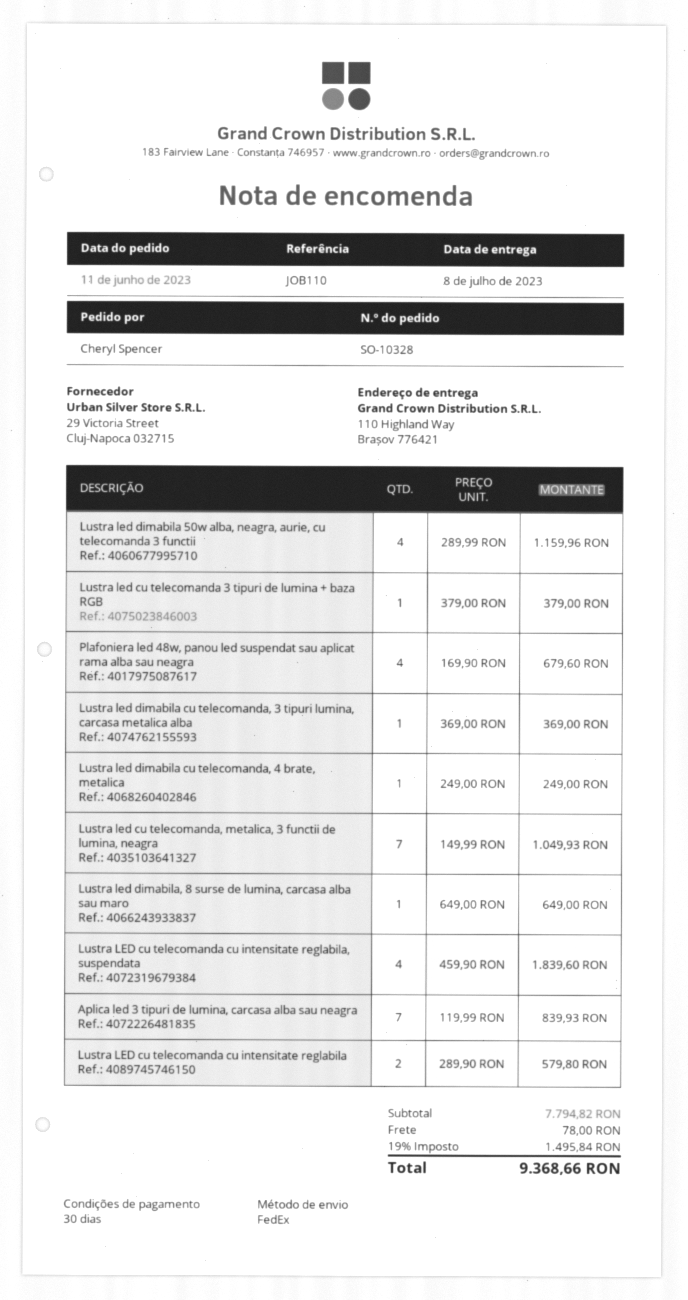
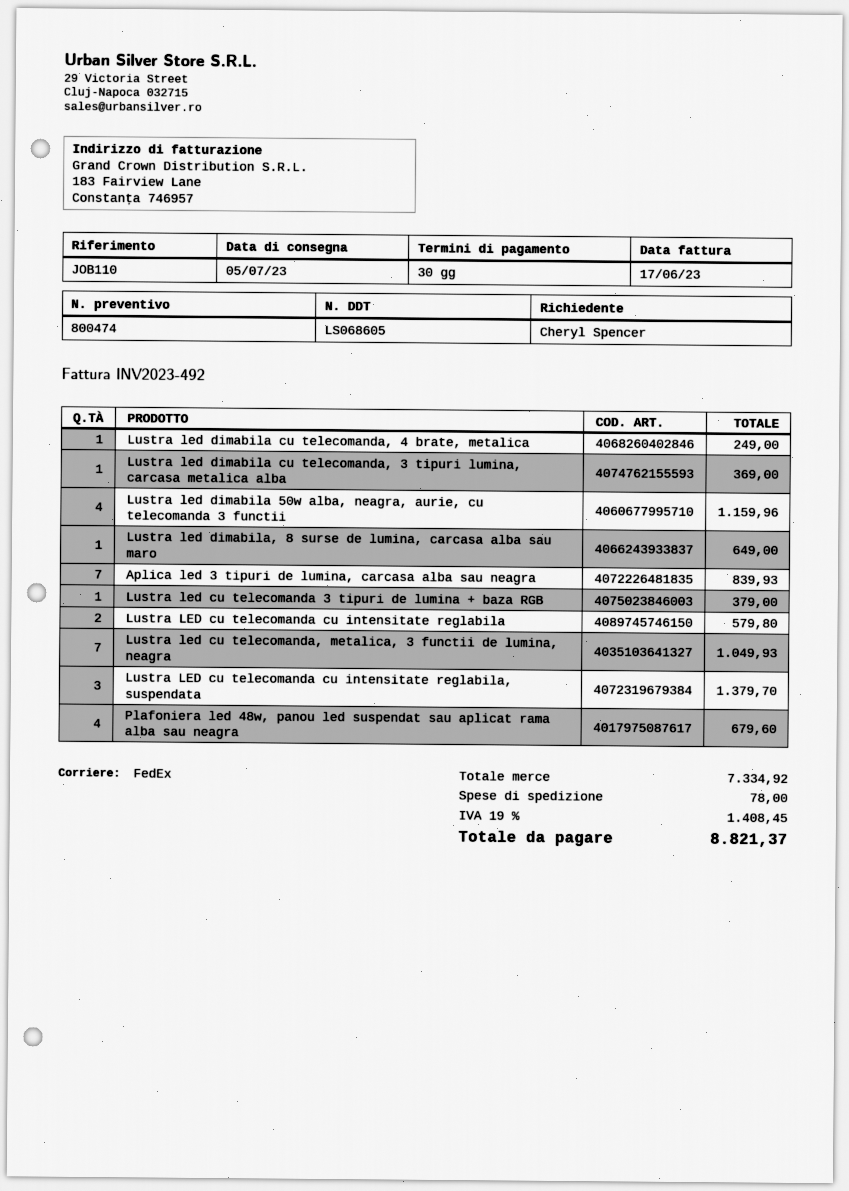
delivery date: 2023-07-08 -> 2023-07-05
Lustra LED cu telecomanda cu intensitate reglabila, suspendata: 4 for 1839.60 -> 3 for 1379.70
subtotal: 7794.82 -> 7334.92
tax: 19% = 1495.84 -> 19% = 1408.45
total: 9368.66 -> 8821.37

